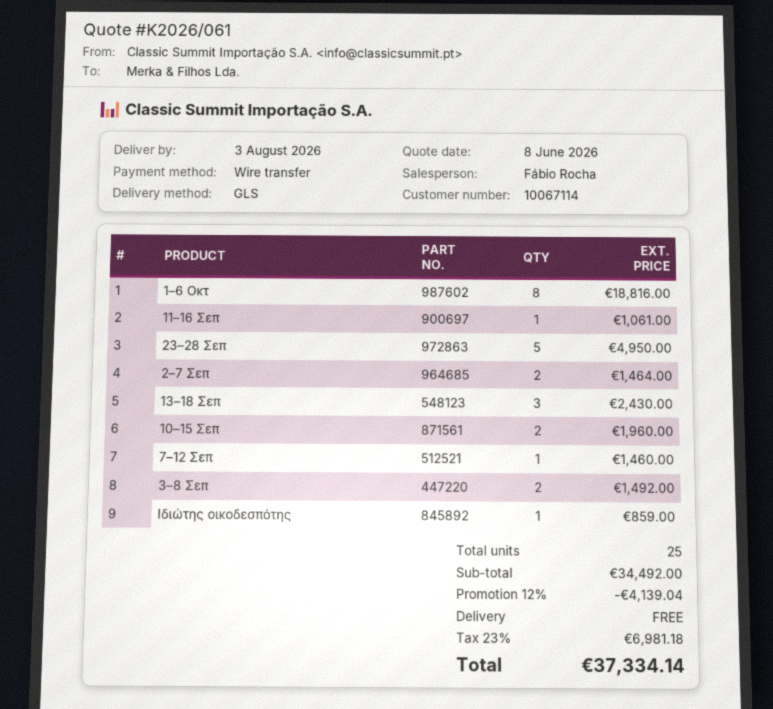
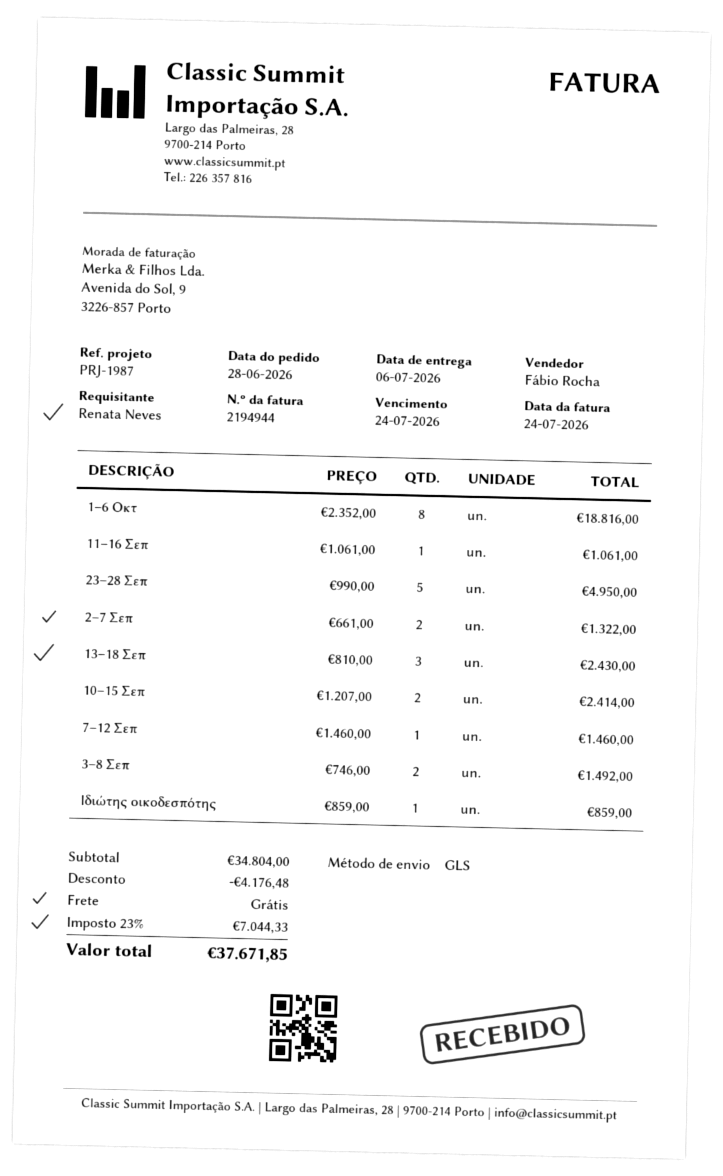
delivery date: 2026-08-03 -> 2026-07-06
2–7 Σεπ: 2 for 1464.00 -> 2 for 1322.00
10–15 Σεπ: 2 for 1960.00 -> 2 for 2414.00
subtotal: 34492.00 -> 34804.00
discount: 4139.04 -> 4176.48
tax: 23% = 6981.18 -> 23% = 7044.33
total: 37334.14 -> 37671.85

